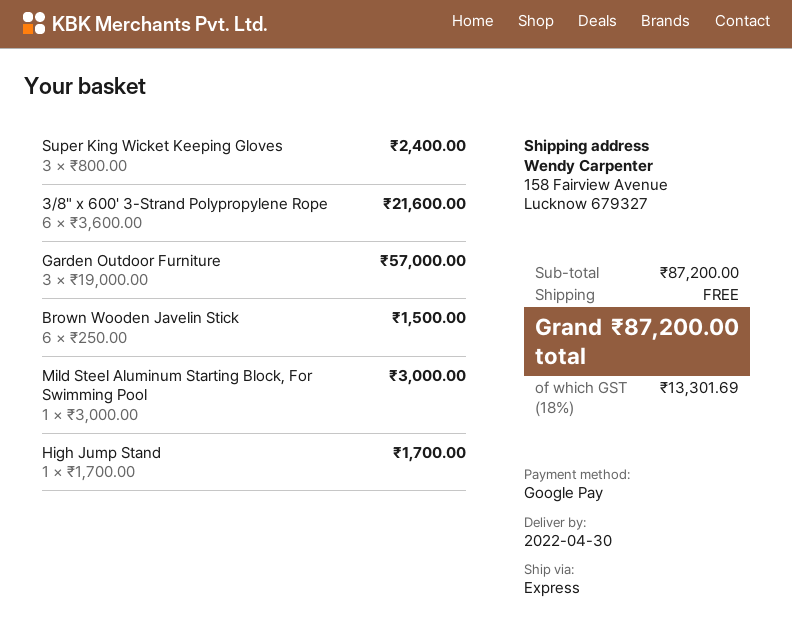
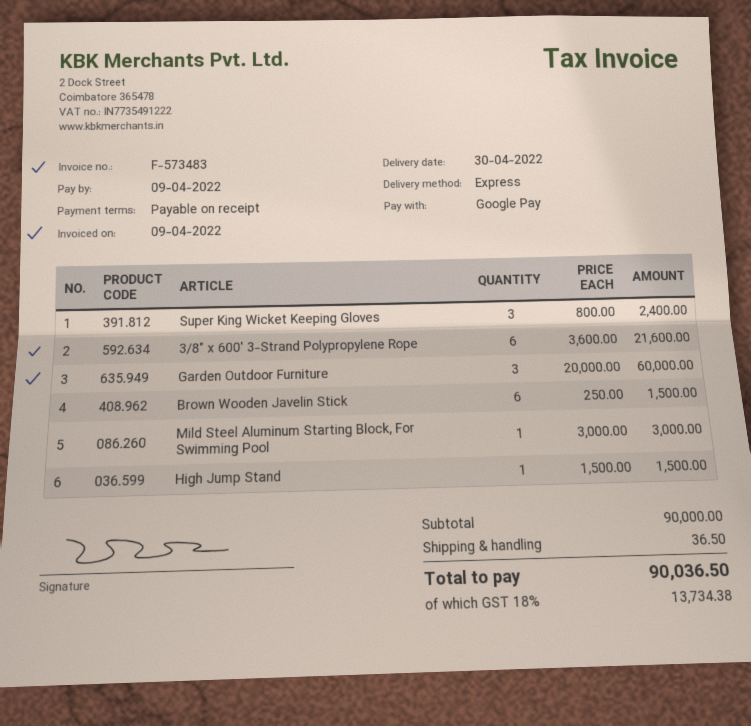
Garden Outdoor Furniture: 3 x 19000.00 = 57000.00 -> 3 x 20000.00 = 60000.00
High Jump Stand: 1 x 1700.00 = 1700.00 -> 1 x 1500.00 = 1500.00
subtotal: 87200.00 -> 90000.00
shipping: 0.00 -> 36.50
tax: 18% = 13301.69 -> 18% = 13734.38
total: 87200.00 -> 90036.50

